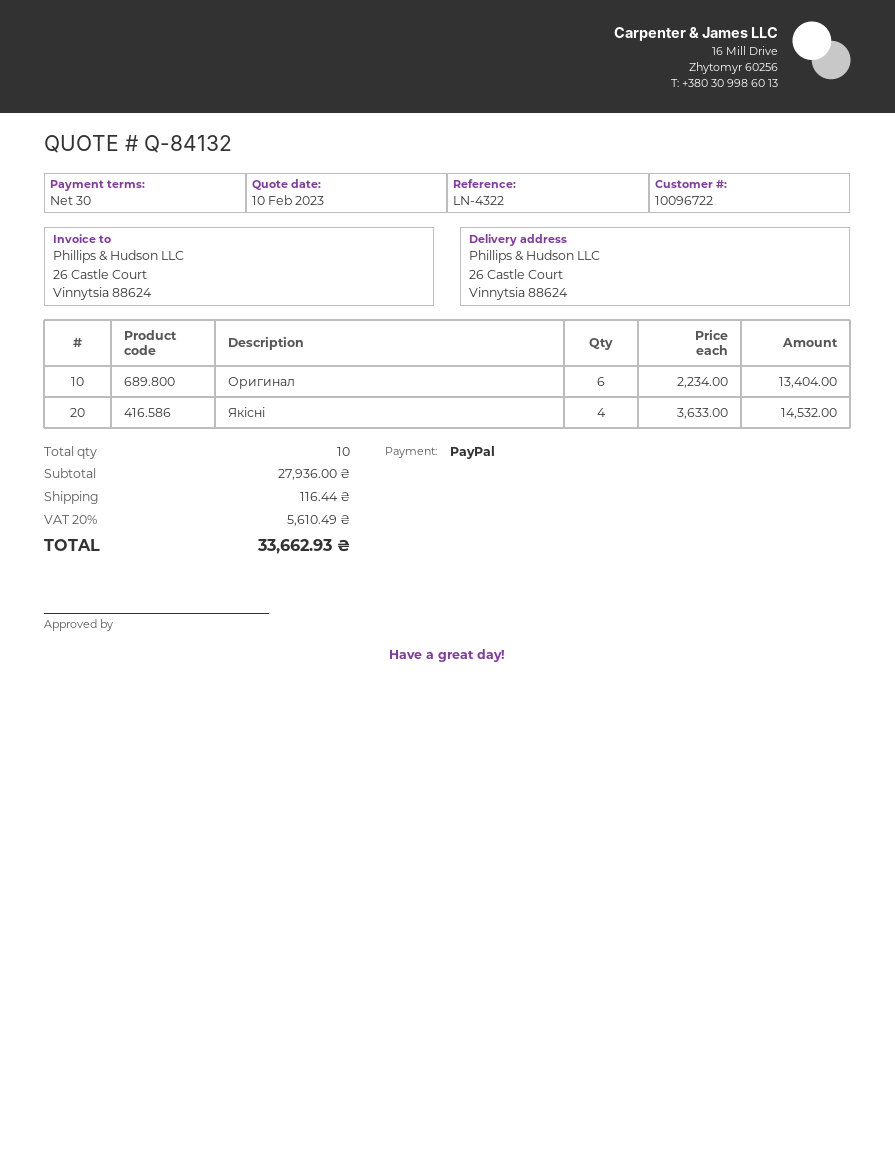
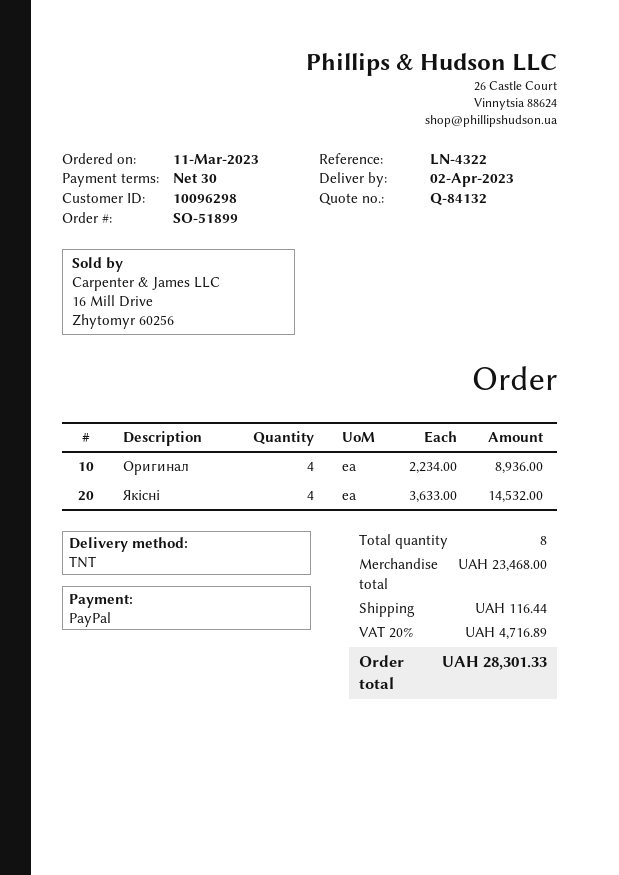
customer number: 10096722 -> 10096298
Оригинал: 6 x 2234.00 = 13404.00 -> 4 x 2234.00 = 8936.00
total quantity: 10 -> 8
subtotal: 27936.00 -> 23468.00
tax: 20% = 5610.49 -> 20% = 4716.89
total: 33662.93 -> 28301.33

